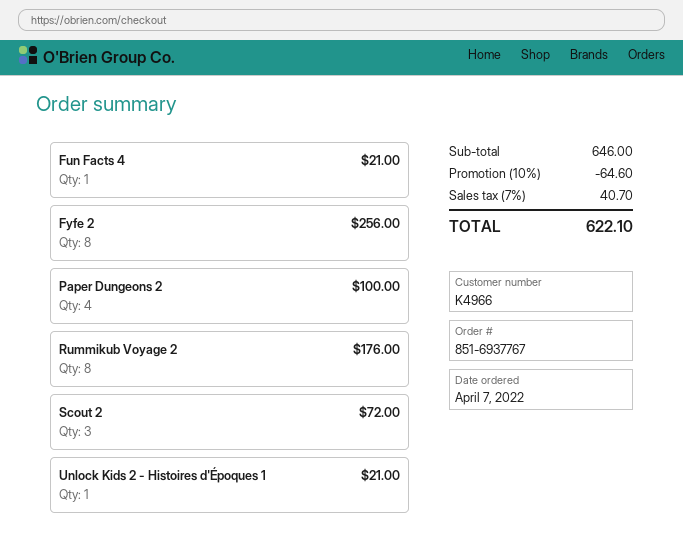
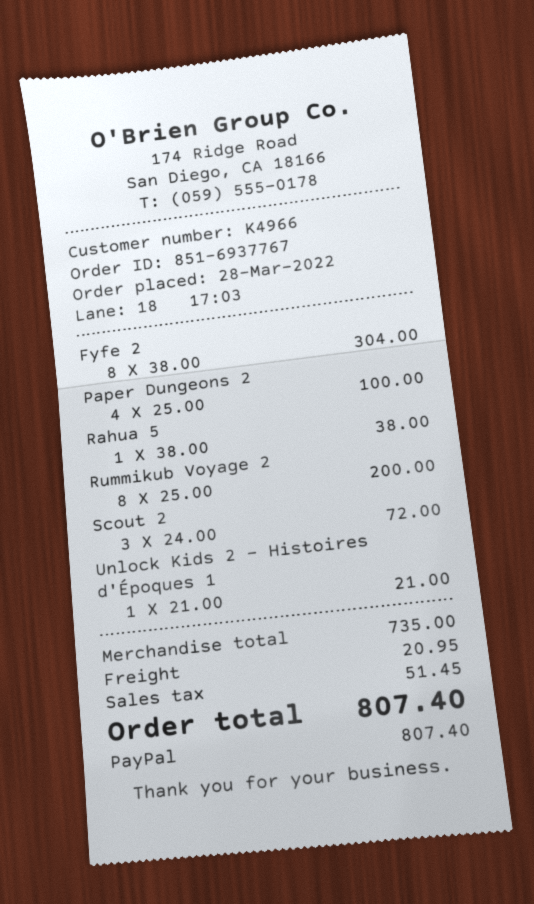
order date: 2022-04-07 -> 2022-03-28
Fun Facts 4: 1 for 21.00 -> none
Fyfe 2: 8 for 256.00 -> 8 for 304.00
Rummikub Voyage 2: 8 for 176.00 -> 8 for 200.00
Rahua 5: none -> 1 for 38.00
subtotal: 646.00 -> 735.00
discount: 10% = 64.60 -> none
shipping: none -> 20.95
tax: 40.70 -> 51.45
total: 622.10 -> 807.40

